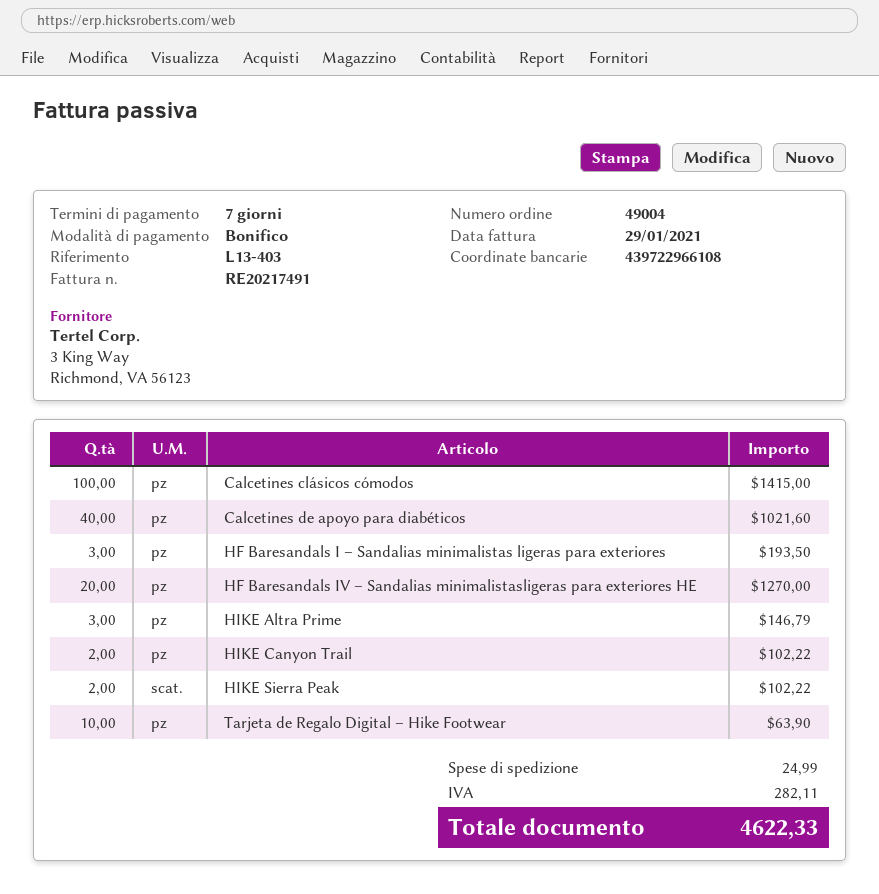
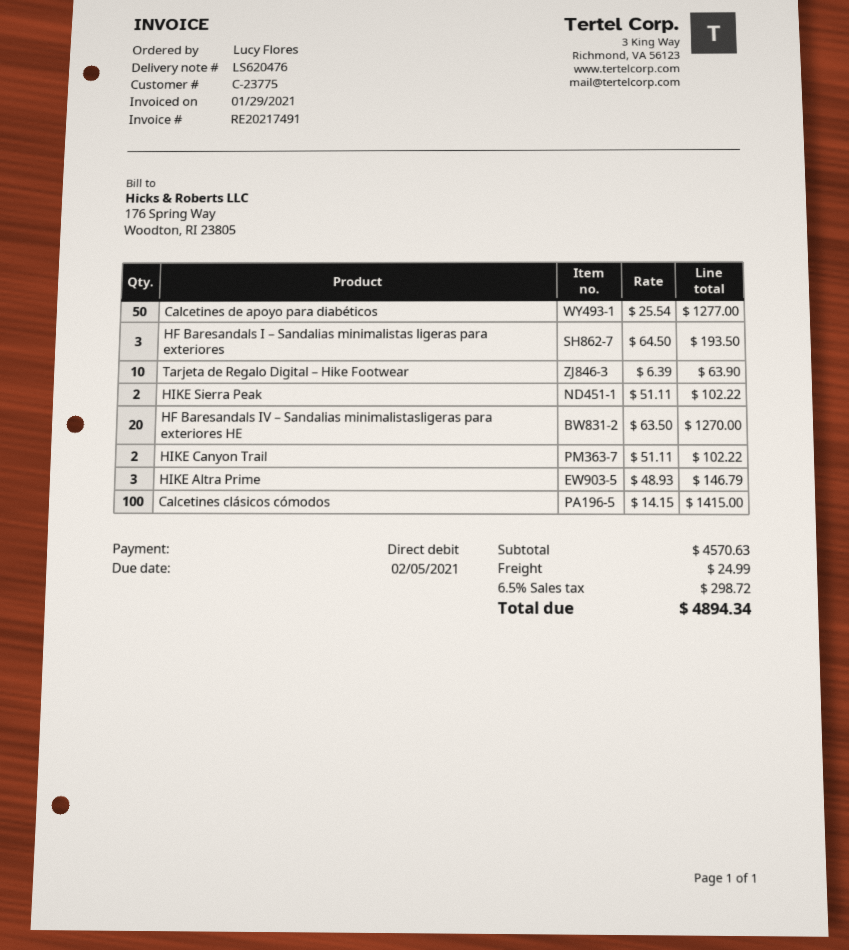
payment method: bank transfer -> direct debit
Calcetines de apoyo para diabéticos: 40 for 1021.60 -> 50 for 1277.00
tax: 282.11 -> 298.72
total: 4622.33 -> 4894.34

